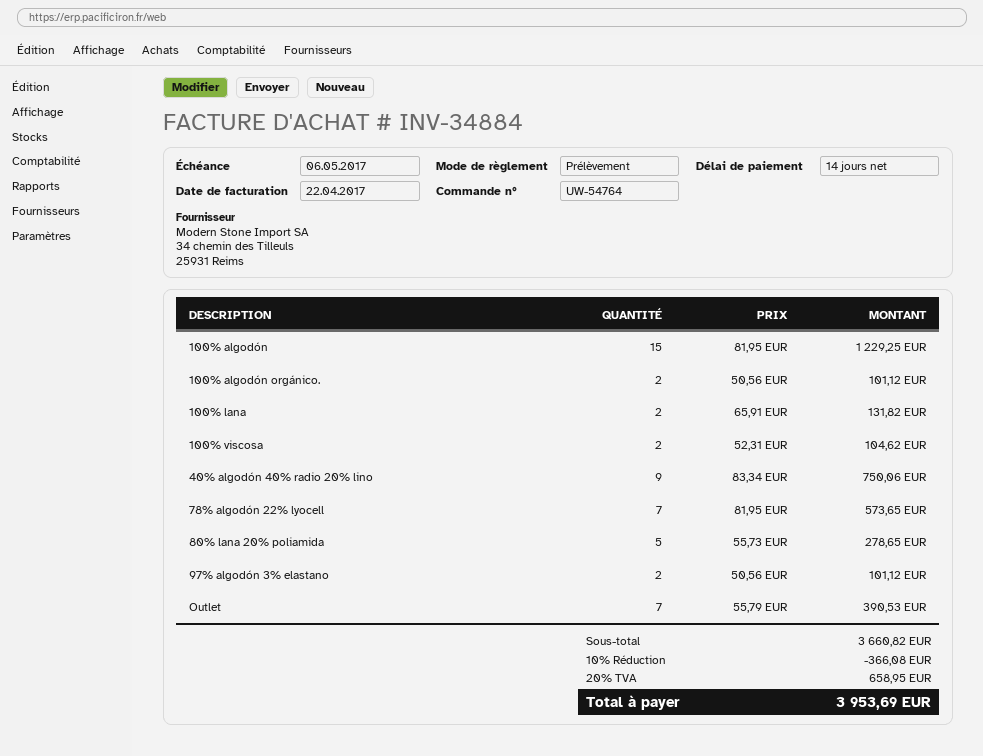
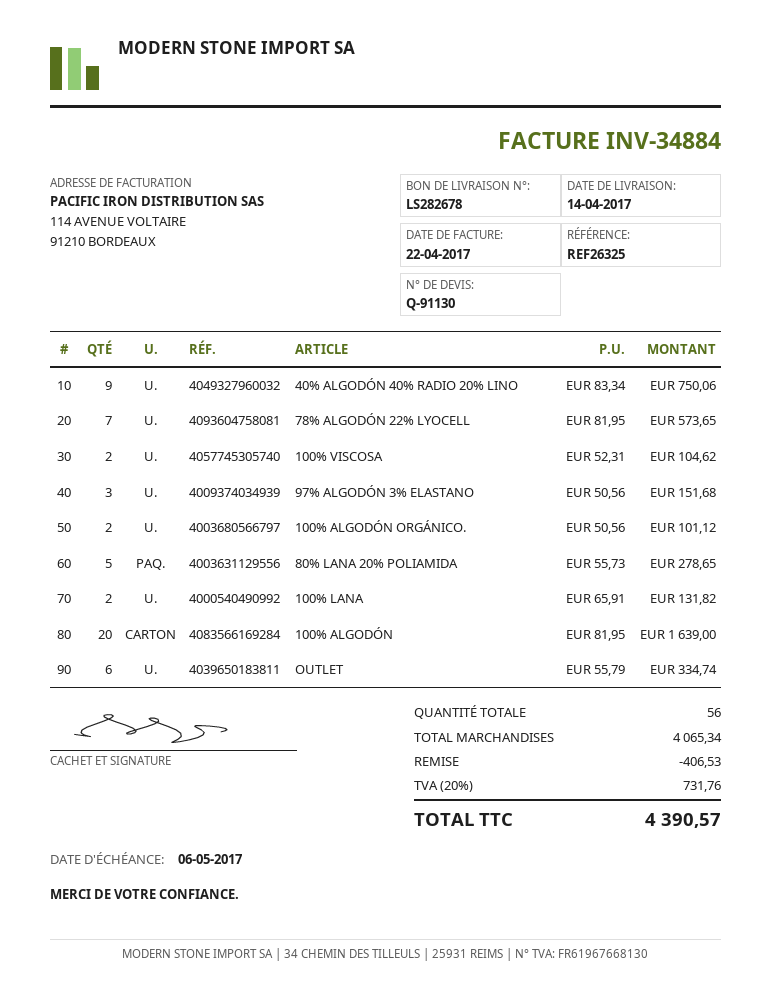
100% algodón: 15 x 81.95 = 1229.25 -> 20 x 81.95 = 1639.00
97% algodón 3% elastano: 2 x 50.56 = 101.12 -> 3 x 50.56 = 151.68
Outlet: 7 x 55.79 = 390.53 -> 6 x 55.79 = 334.74
subtotal: 3660.82 -> 4065.34
discount: 366.08 -> 406.53
tax: 20% = 658.95 -> 20% = 731.76
total: 3953.69 -> 4390.57

